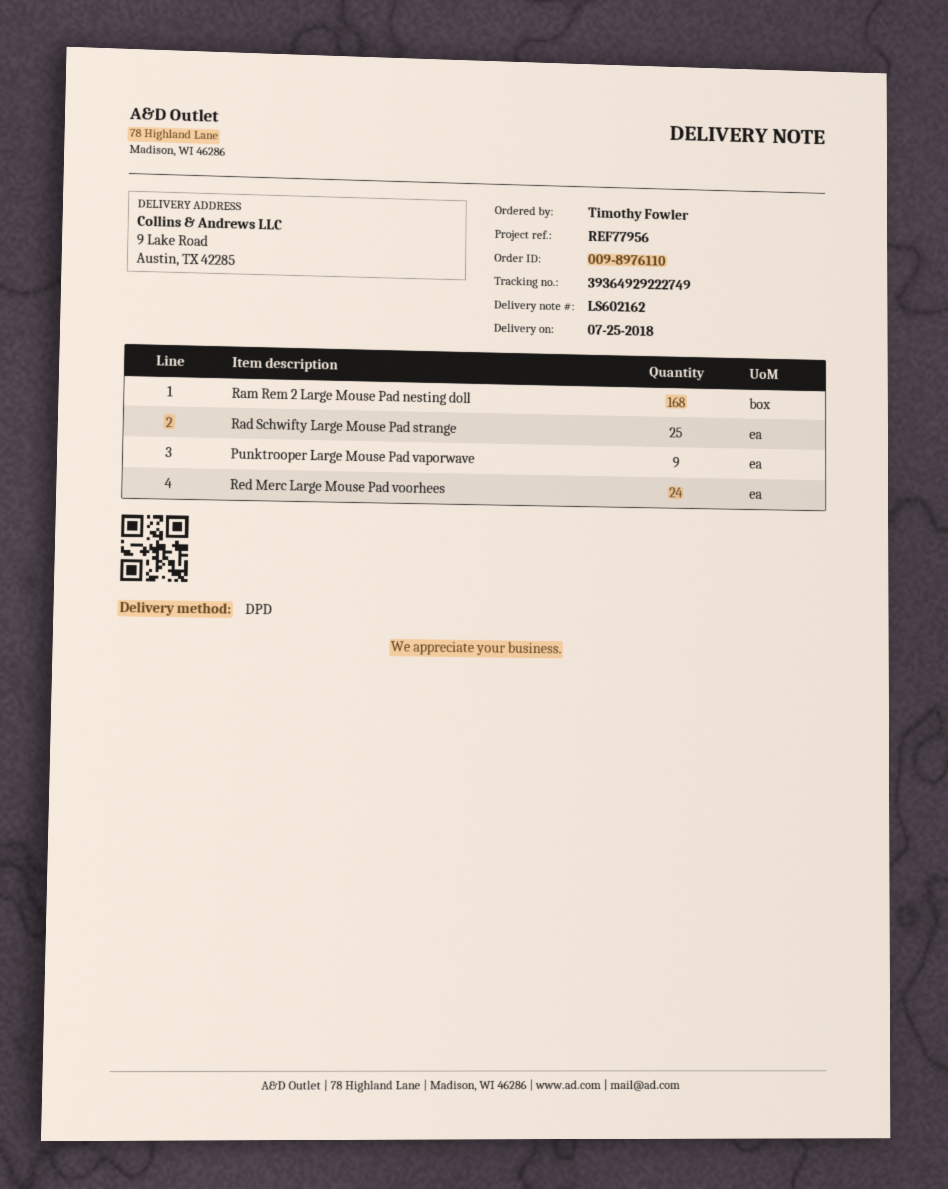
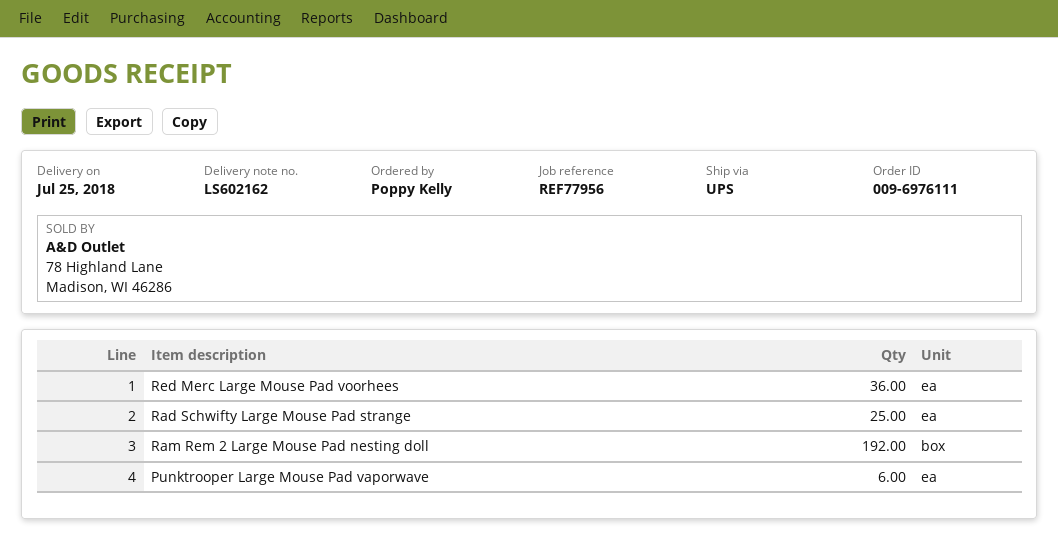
order number: 009-8976110 -> 009-6976111
ordered by: Timothy Fowler -> Poppy Kelly
shipping method: DPD -> UPS
Ram Rem 2 Large Mouse Pad nesting doll: 168 -> 192
Punktrooper Large Mouse Pad vaporwave: 9 -> 6
Red Merc Large Mouse Pad voorhees: 24 -> 36

